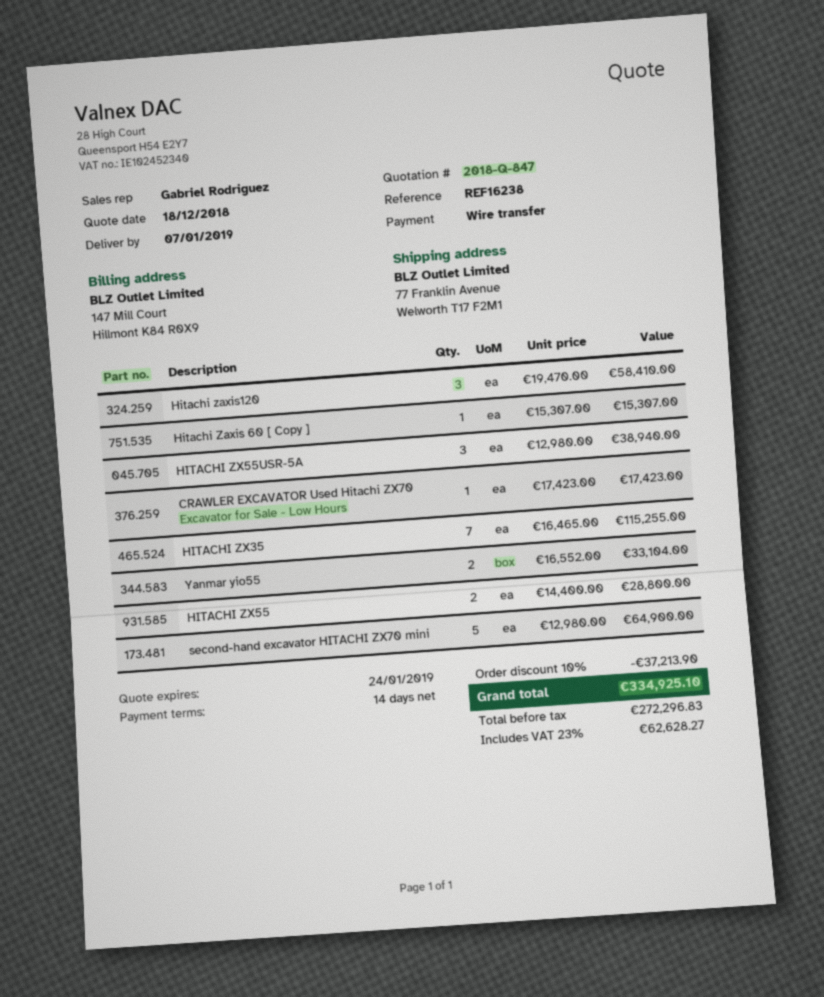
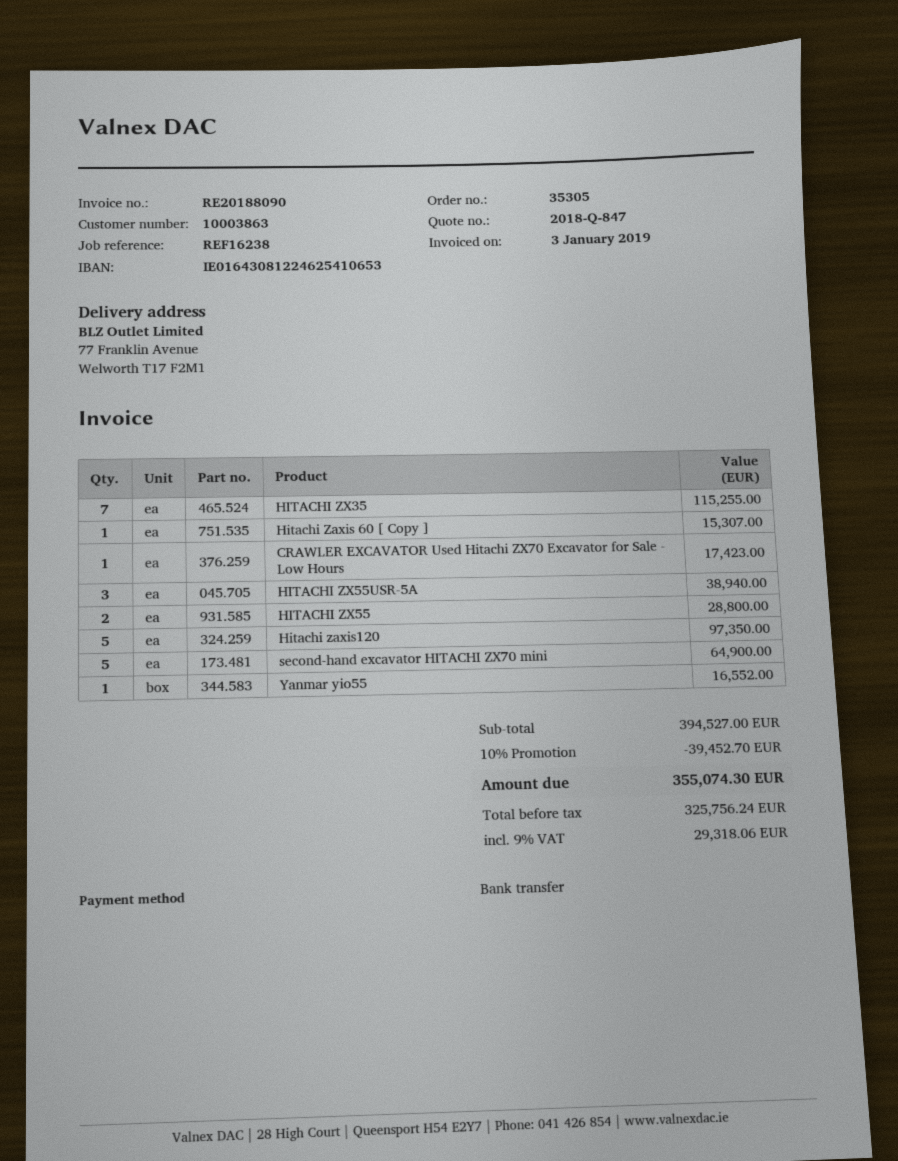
Hitachi zaxis120: 3 for 58410.00 -> 5 for 97350.00
Yanmar yio55: 2 for 33104.00 -> 1 for 16552.00
discount: 10% = 37213.90 -> 10% = 39452.70
net: 272296.83 -> 325756.24
tax: 23% = 62628.27 -> 9% = 29318.06
total: 334925.10 -> 355074.30

